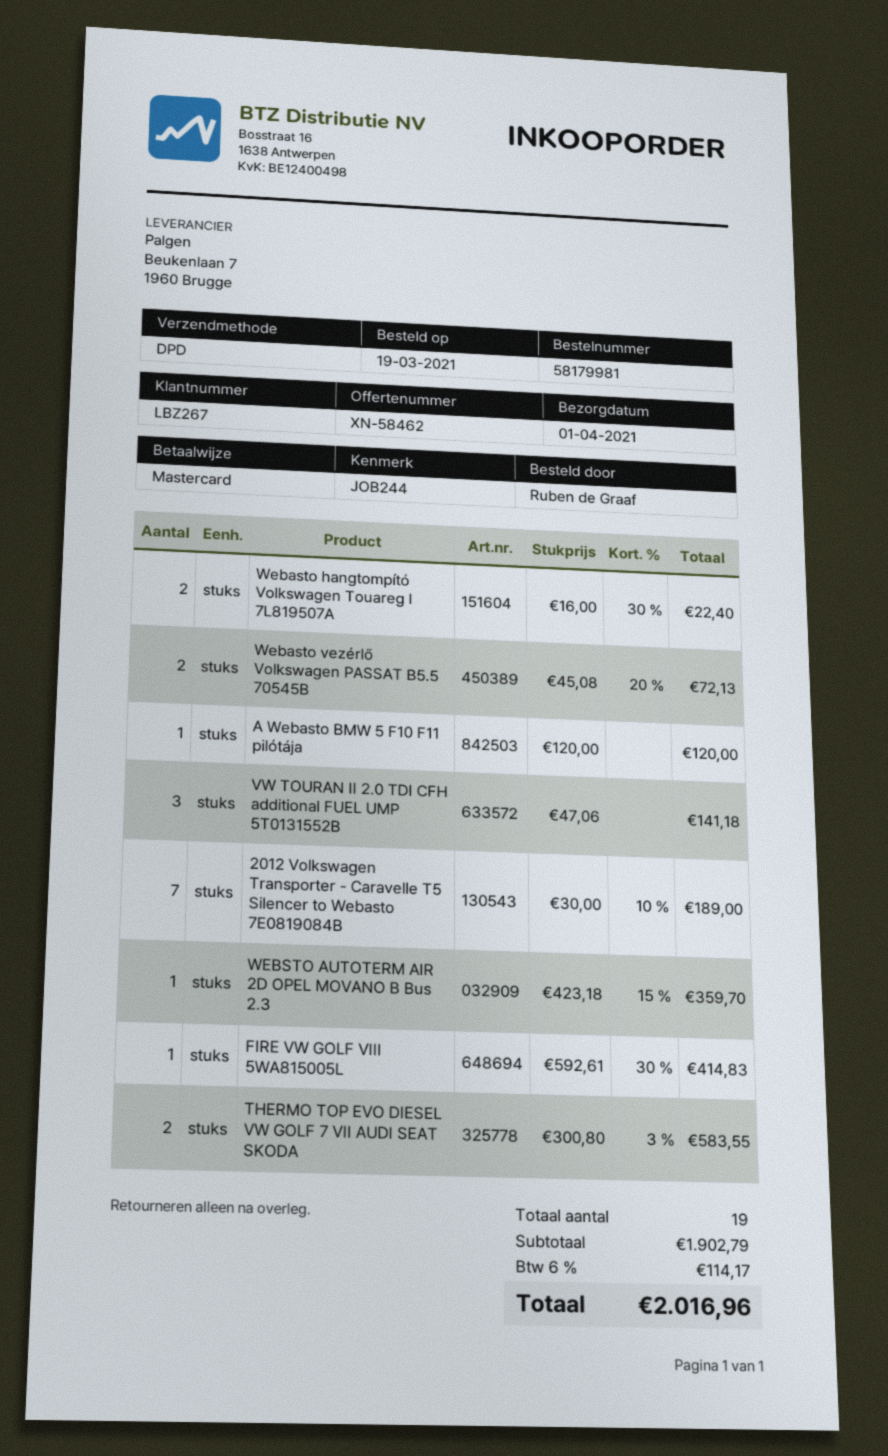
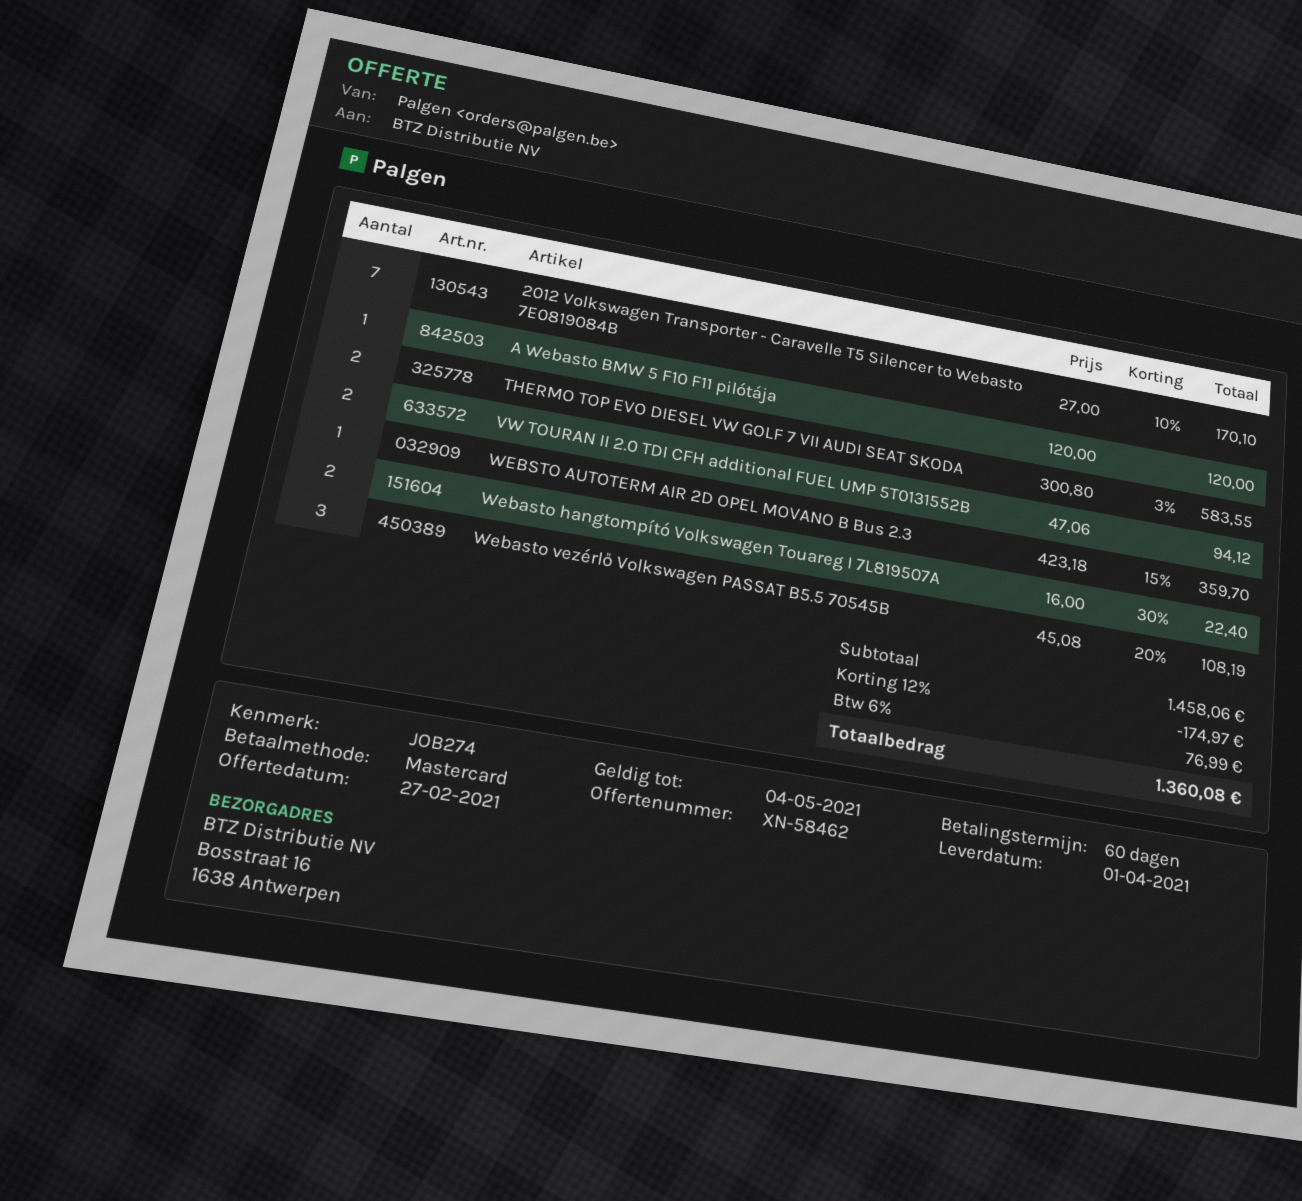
reference: JOB244 -> JOB274
Webasto vezérlő Volkswagen PASSAT B5.5 70545B: 2 x 45.08 - 20% = 72.13 -> 3 x 45.08 - 20% = 108.19
VW TOURAN II 2.0 TDI CFH additional FUEL UMP 5T0131552B: 3 x 47.06 = 141.18 -> 2 x 47.06 = 94.12
2012 Volkswagen Transporter - Caravelle T5 Silencer to Webasto 7E0819084B: 7 x 30.00 - 10% = 189.00 -> 7 x 27.00 - 10% = 170.10
FIRE VW GOLF VIII 5WA815005L: 1 x 592.61 - 30% = 414.83 -> none
subtotal: 1902.79 -> 1458.06
discount: none -> 12% = 174.97
tax: 6% = 114.17 -> 6% = 76.99
total: 2016.96 -> 1360.08

